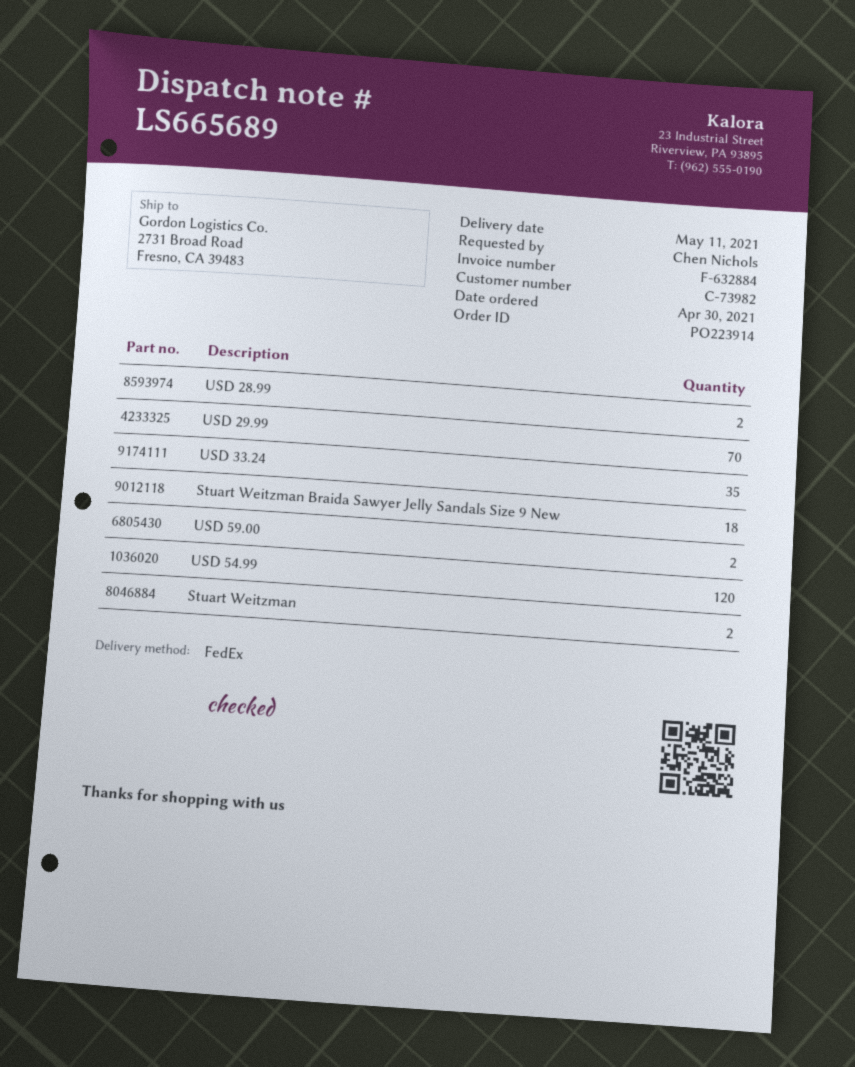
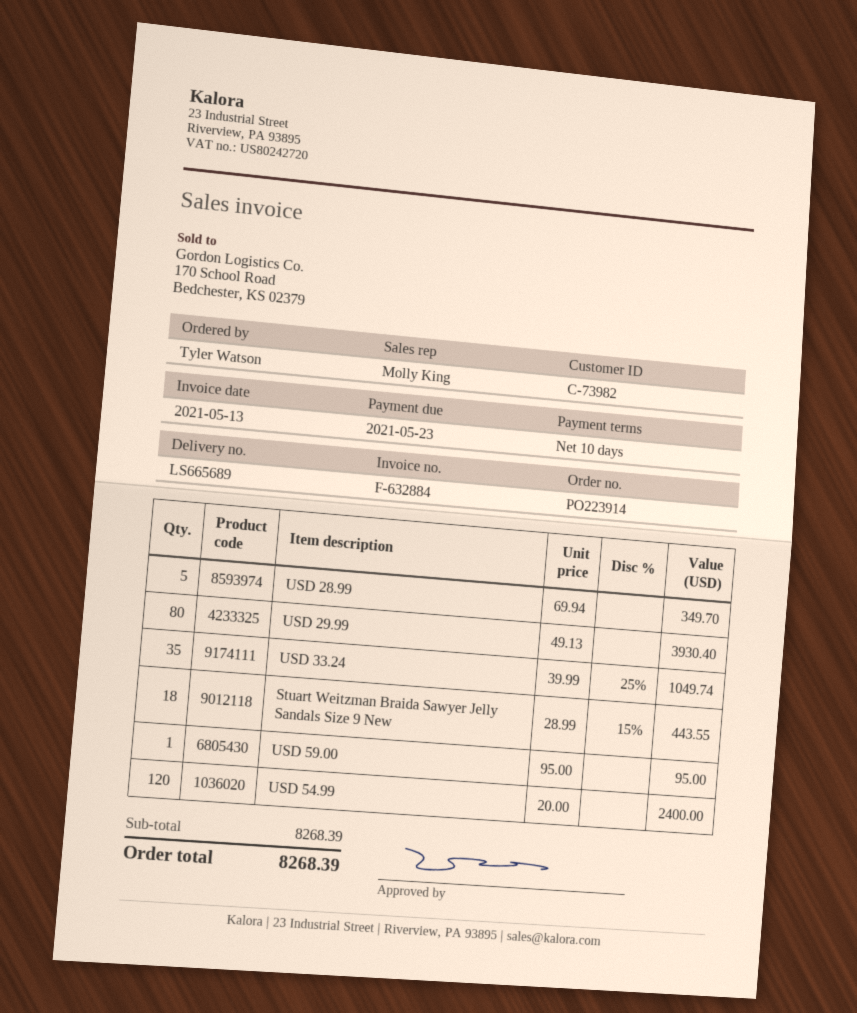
ordered by: Chen Nichols -> Tyler Watson
USD 28.99: 2 -> 5
USD 29.99: 70 -> 80
USD 59.00: 2 -> 1
Stuart Weitzman: 2 -> none

